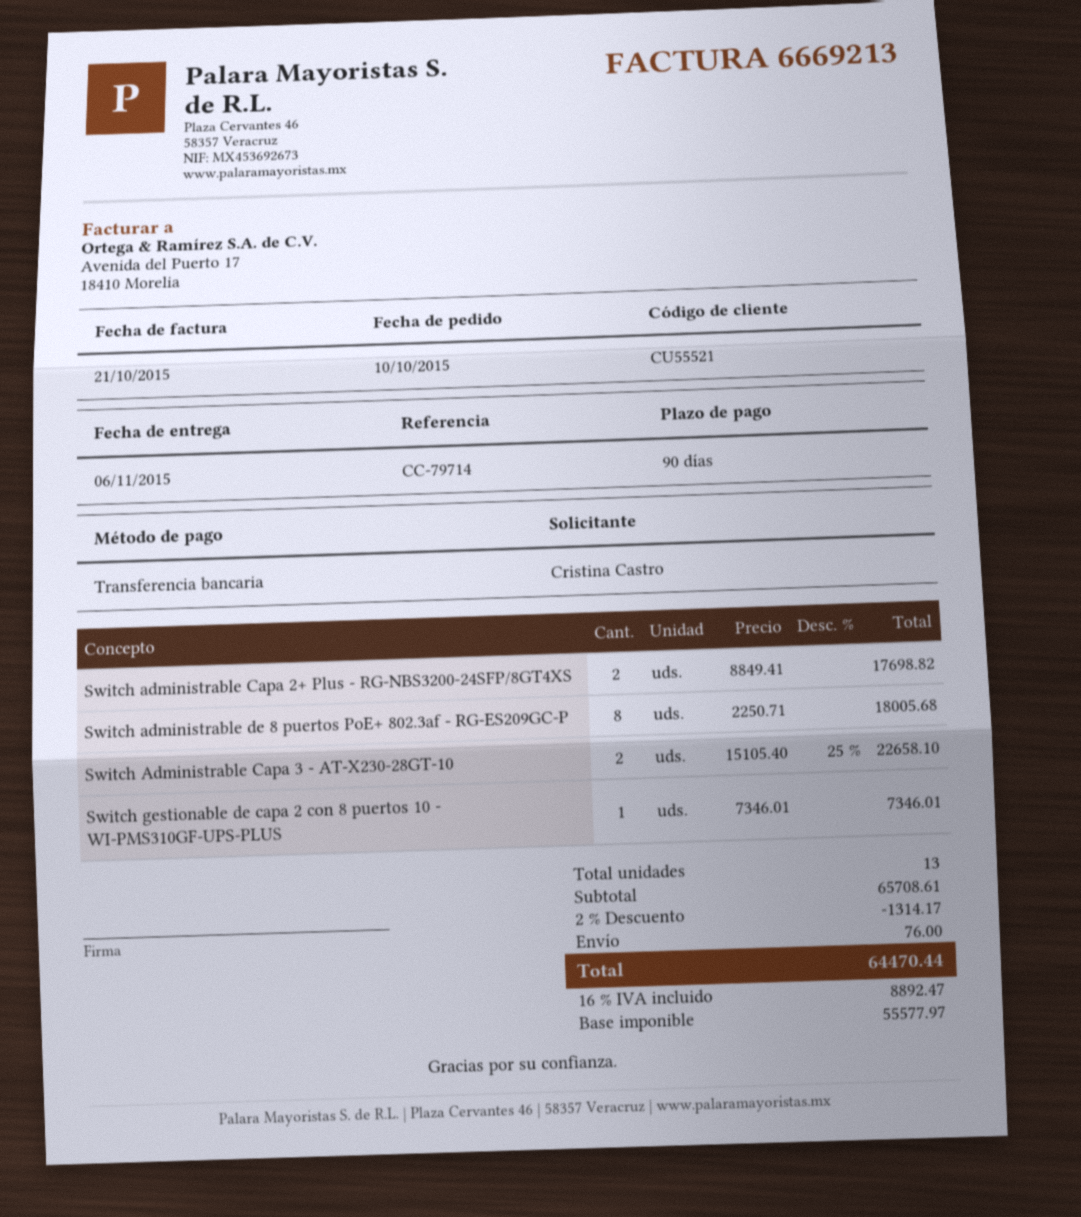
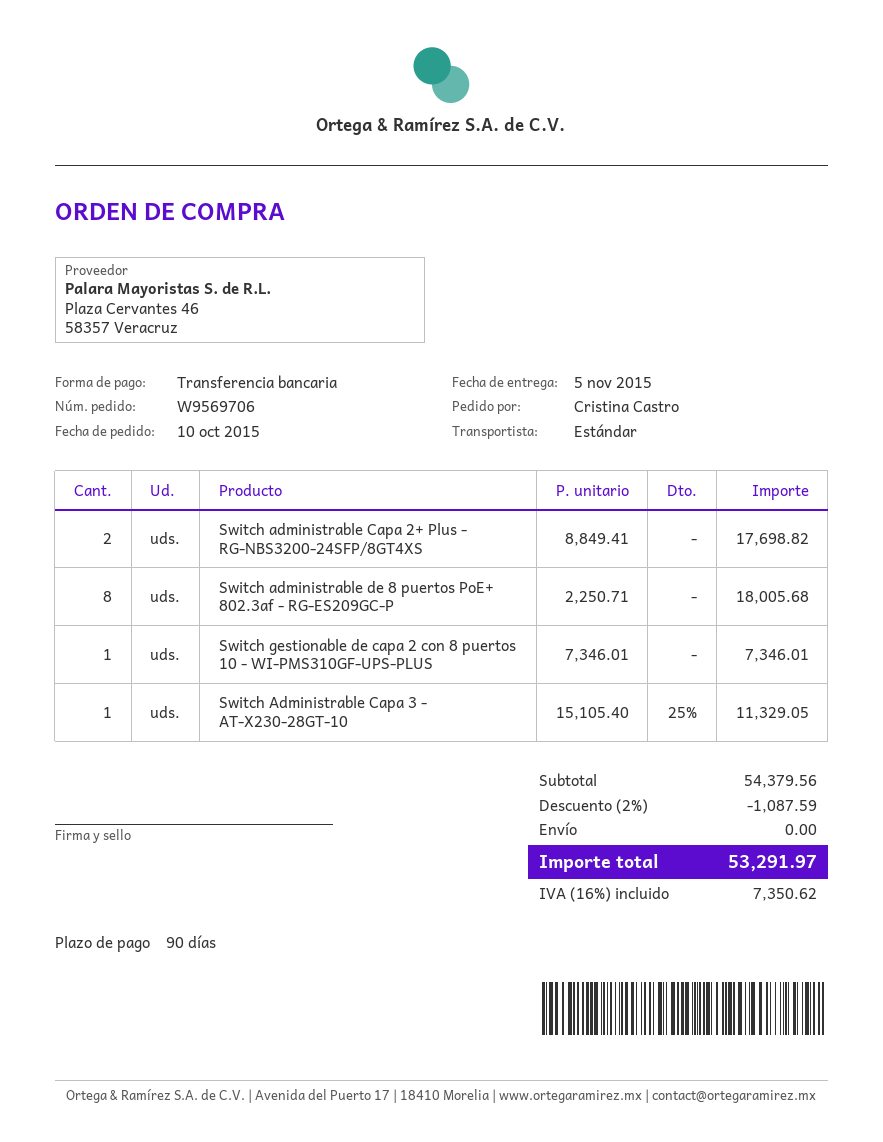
delivery date: 2015-11-06 -> 2015-11-05
Switch Administrable Capa 3 - AT-X230-28GT-10: 2 x 15105.40 - 25% = 22658.10 -> 1 x 15105.40 - 25% = 11329.05
subtotal: 65708.61 -> 54379.56
discount: 2% = 1314.17 -> 2% = 1087.59
shipping: 76.00 -> 0.00
tax: 16% = 8892.47 -> 16% = 7350.62
total: 64470.44 -> 53291.97

